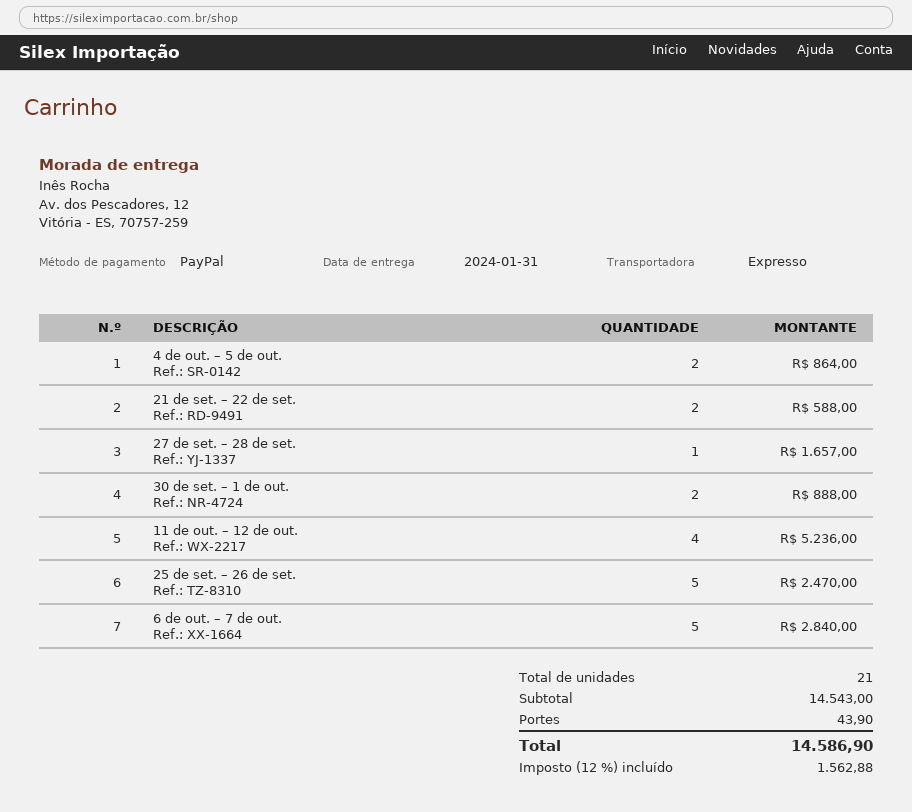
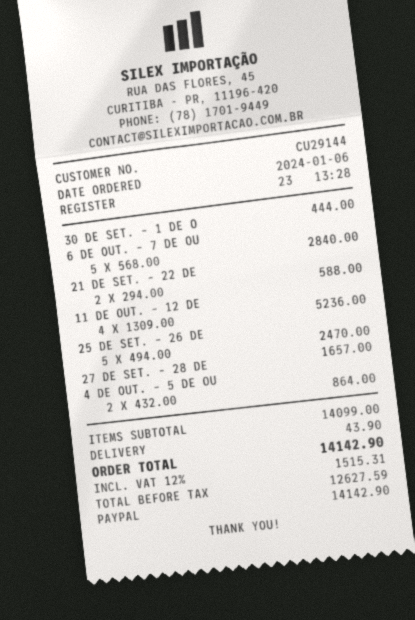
30 de set. – 1 de out.: 2 for 888.00 -> 1 for 444.00
subtotal: 14543.00 -> 14099.00
tax: 12% = 1562.88 -> 12% = 1515.31
total: 14586.90 -> 14142.90

